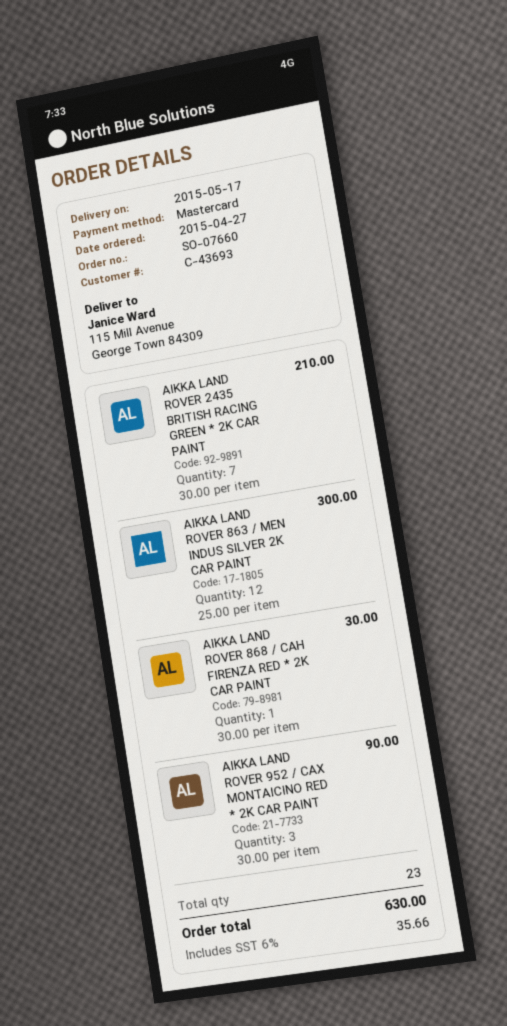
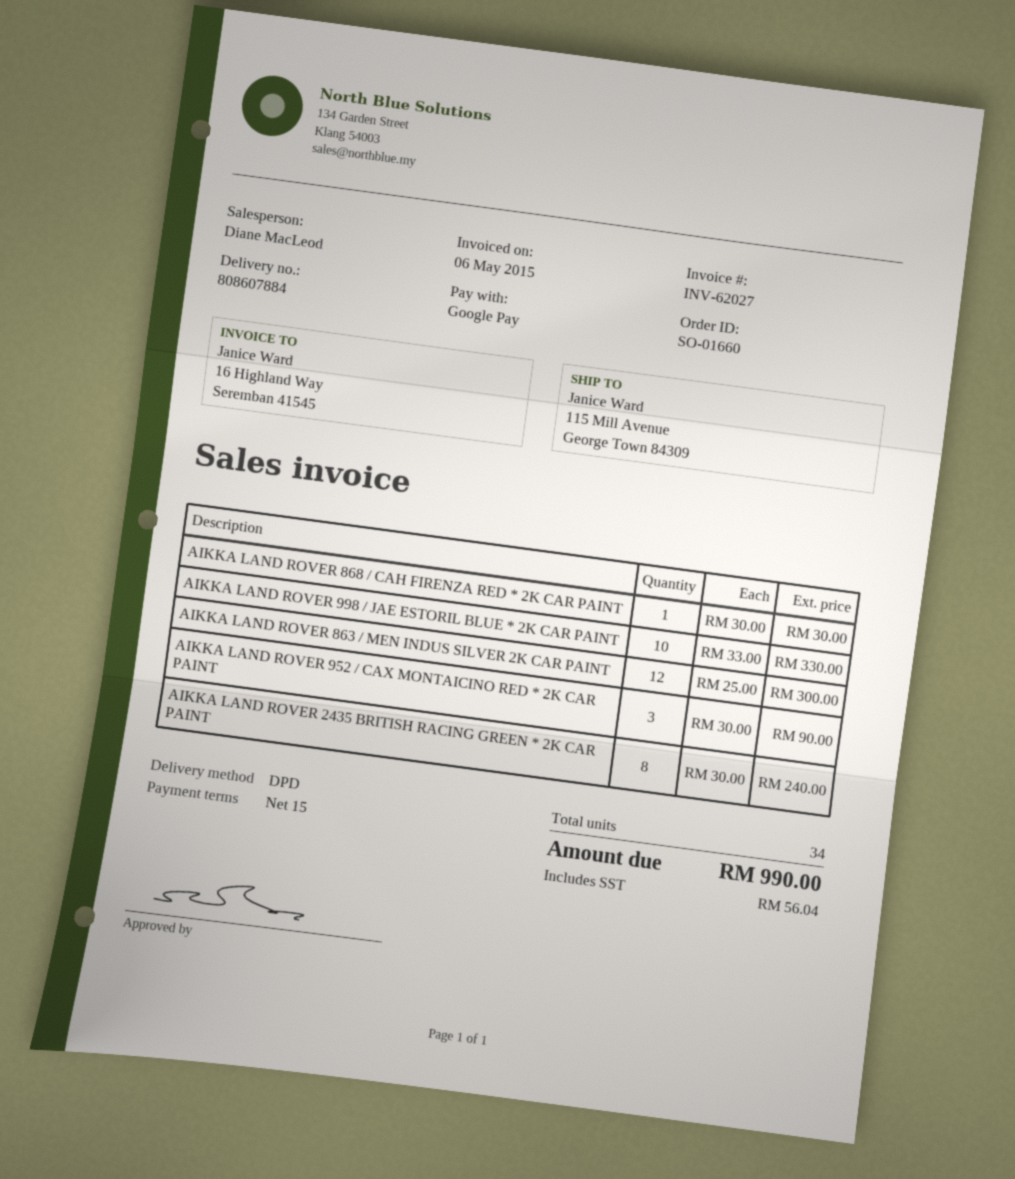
order number: SO-07660 -> SO-01660
payment method: Mastercard -> Google Pay
AIKKA LAND ROVER 2435 BRITISH RACING GREEN * 2K CAR PAINT: 7 x 30.00 = 210.00 -> 8 x 30.00 = 240.00
AIKKA LAND ROVER 998 / JAE ESTORIL BLUE * 2K CAR PAINT: none -> 10 x 33.00 = 330.00
total quantity: 23 -> 34
tax: 35.66 -> 56.04
total: 630.00 -> 990.00

